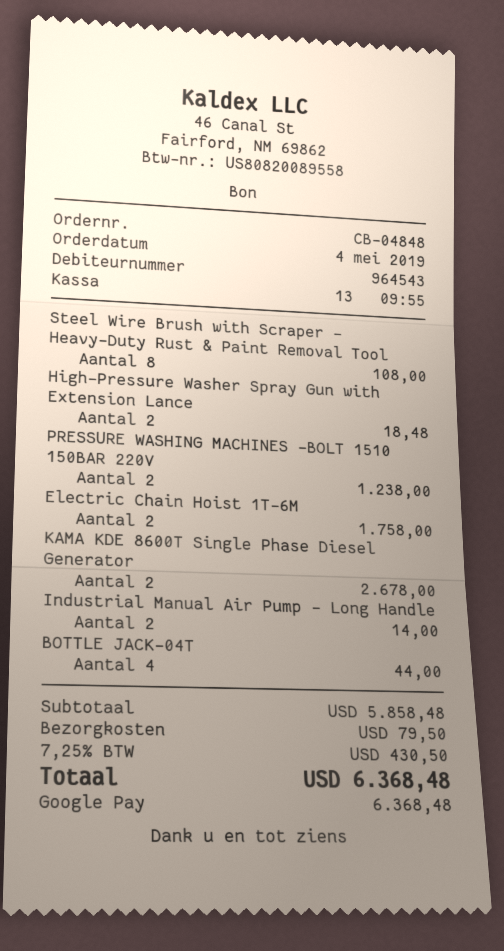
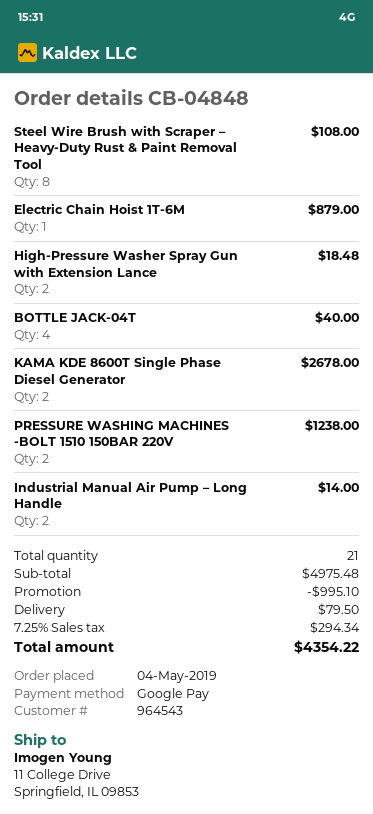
Electric Chain Hoist 1T-6M: 2 for 1758.00 -> 1 for 879.00
BOTTLE JACK-04T: 4 for 44.00 -> 4 for 40.00
subtotal: 5858.48 -> 4975.48
discount: none -> 995.10
tax: 7.25% = 430.50 -> 7.25% = 294.34
total: 6368.48 -> 4354.22

